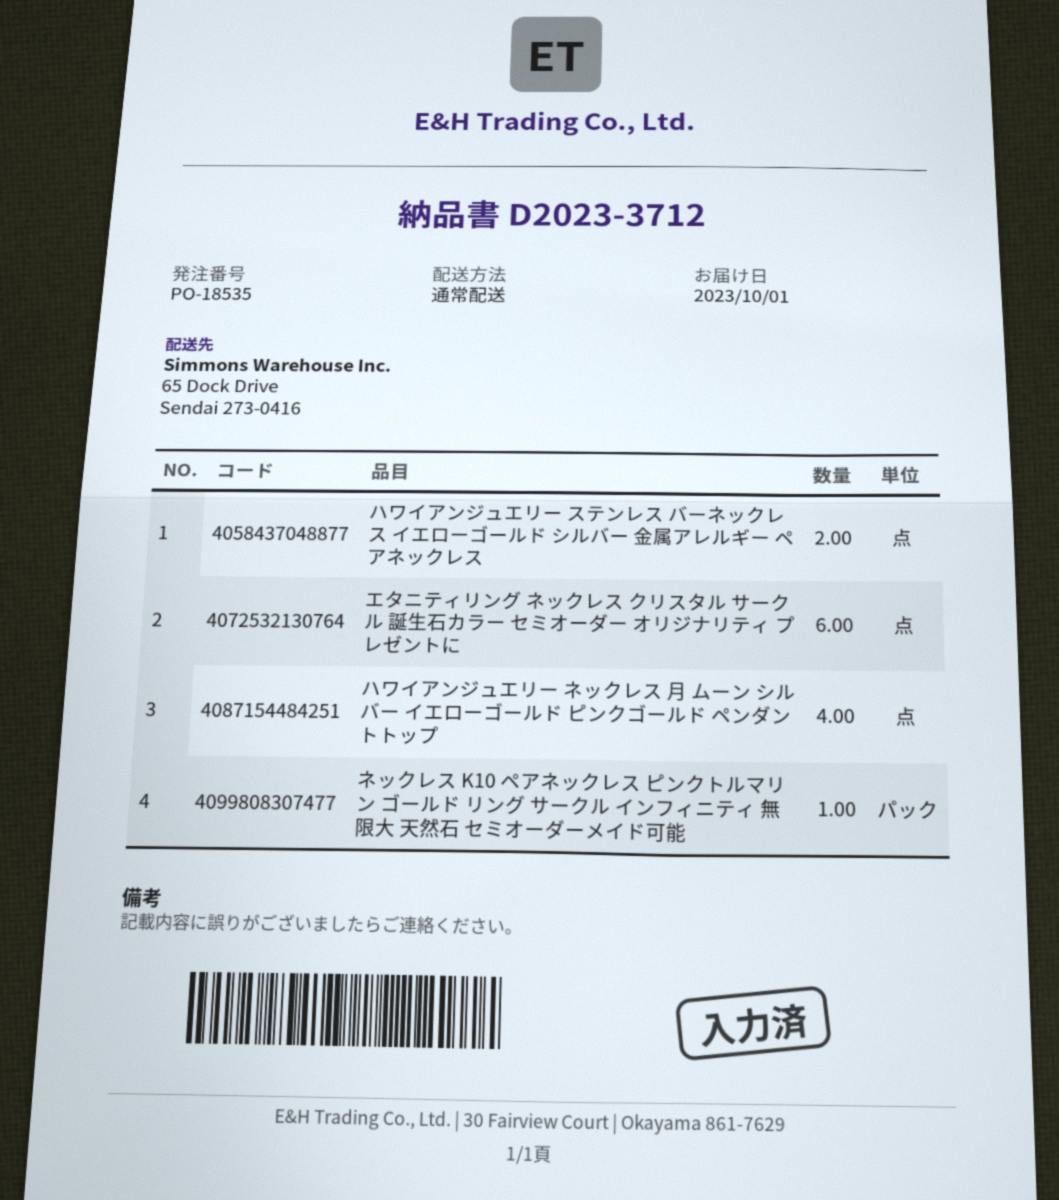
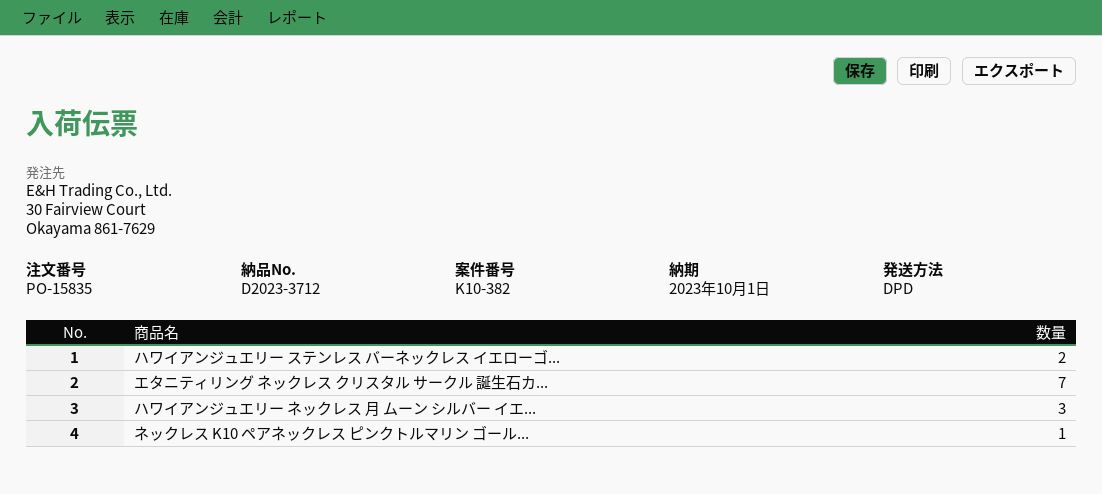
order number: PO-18535 -> PO-15835
shipping method: standard -> DPD
エタニティリング ネックレス クリスタル サークル 誕生石カラー セミオーダー オリジナリティ プレゼントに: 6 -> 7
ハワイアンジュエリー ネックレス 月 ムーン シルバー イエローゴールド ピンクゴールド ペンダントトップ: 4 -> 3

